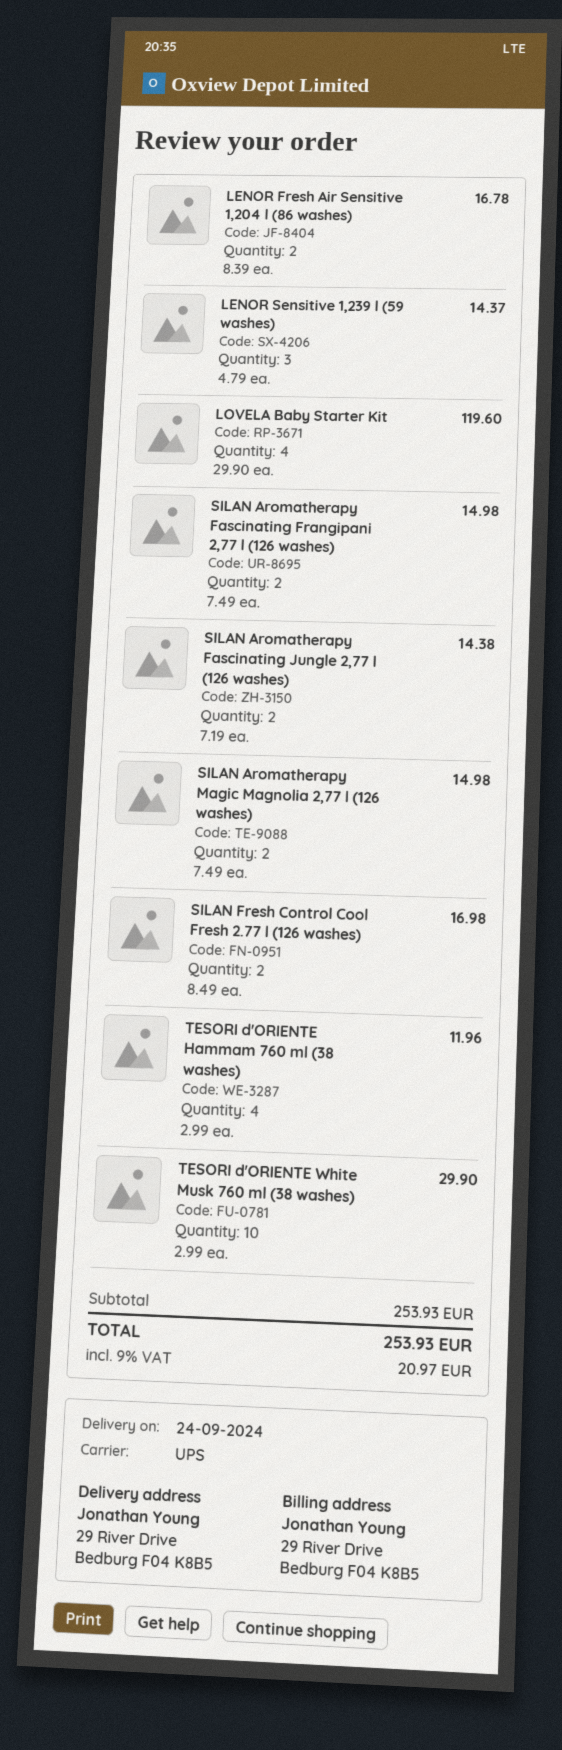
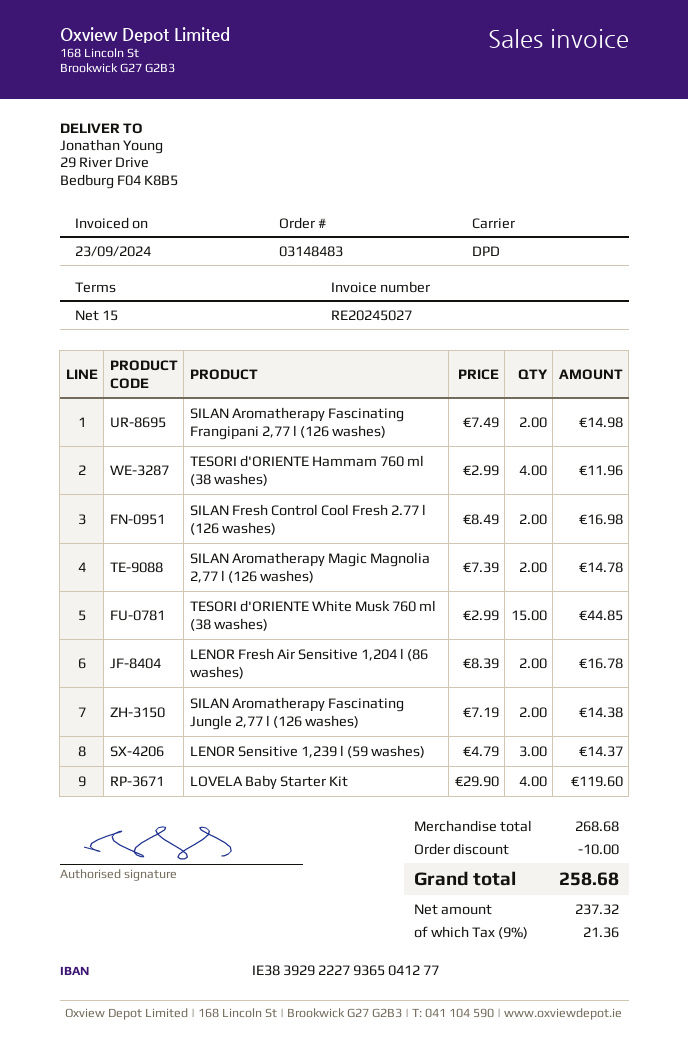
shipping method: UPS -> DPD
SILAN Aromatherapy Magic Magnolia 2,77 l (126 washes): 2 x 7.49 = 14.98 -> 2 x 7.39 = 14.78
TESORI d'ORIENTE White Musk 760 ml (38 washes): 10 x 2.99 = 29.90 -> 15 x 2.99 = 44.85
subtotal: 253.93 -> 268.68
discount: none -> 10.00
tax: 9% = 20.97 -> 9% = 21.36
total: 253.93 -> 258.68

